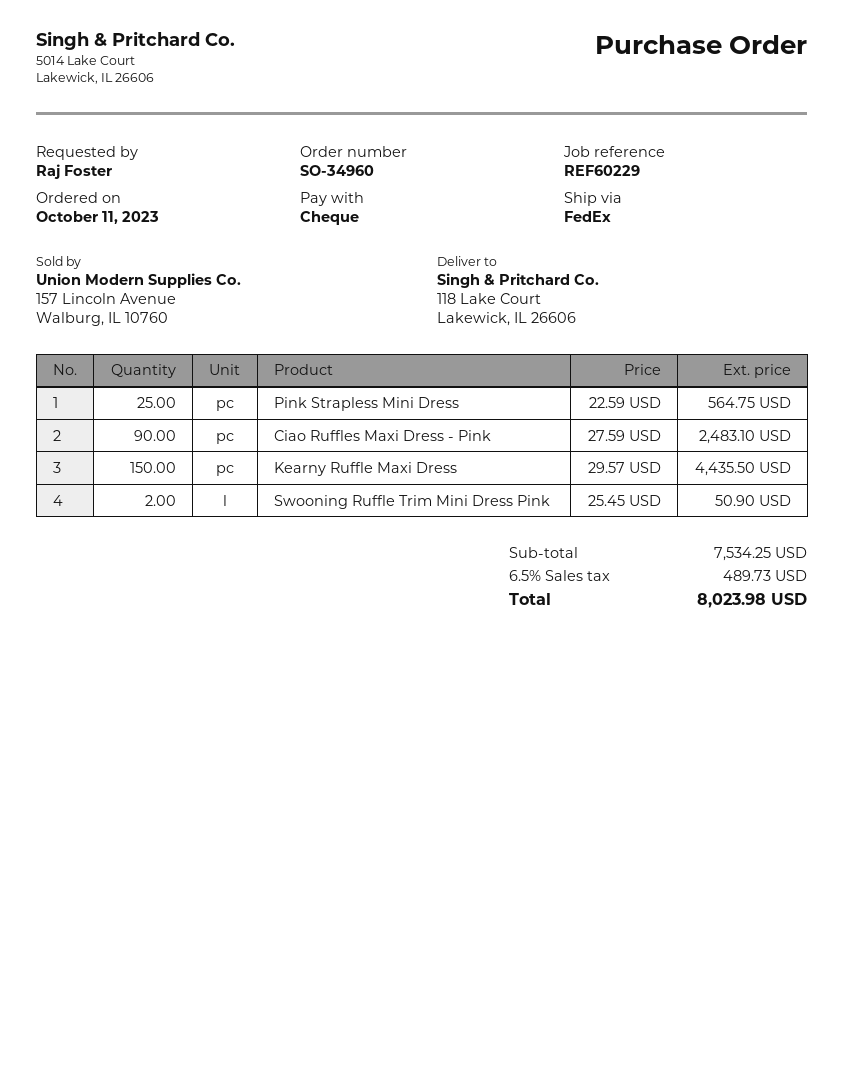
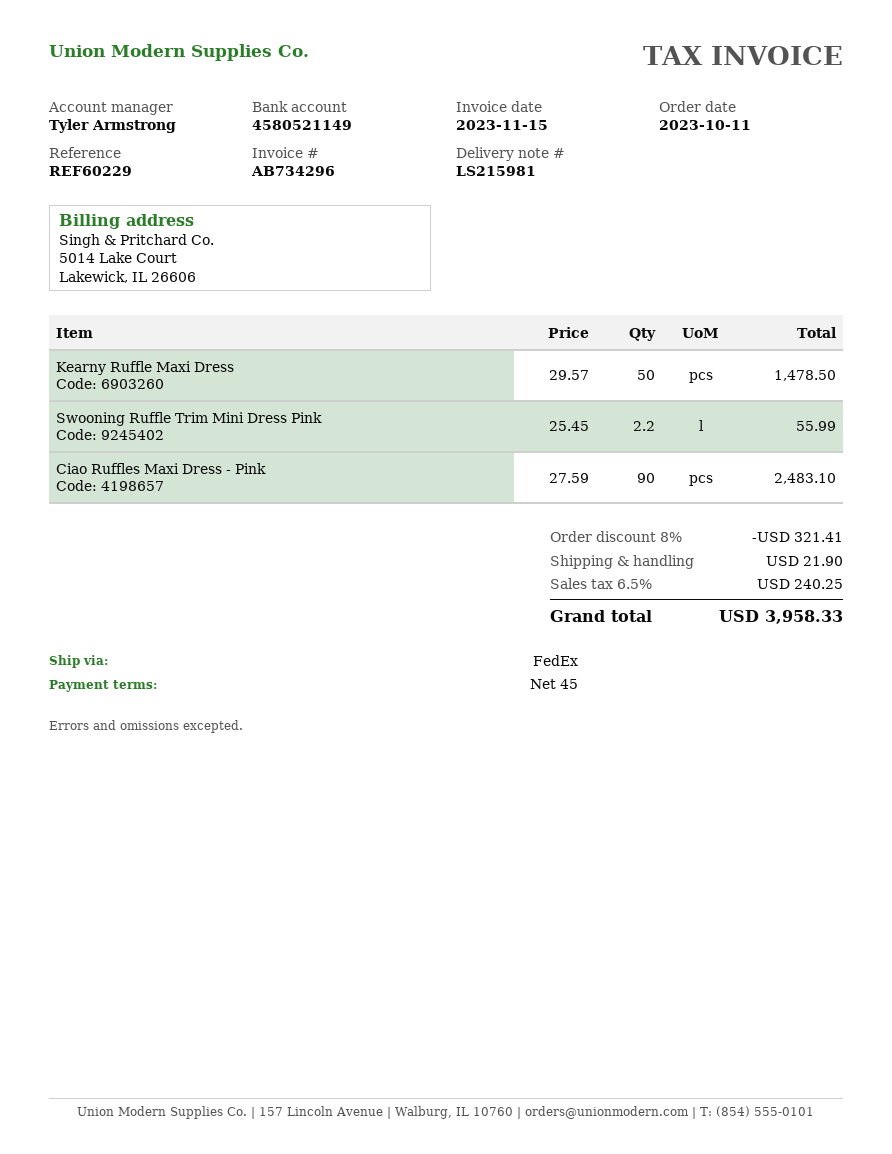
Pink Strapless Mini Dress: 25 x 22.59 = 564.75 -> none
Kearny Ruffle Maxi Dress: 150 x 29.57 = 4435.50 -> 50 x 29.57 = 1478.50
Swooning Ruffle Trim Mini Dress Pink: 2 x 25.45 = 50.90 -> 2.2 x 25.45 = 55.99
discount: none -> 8% = 321.41
shipping: none -> 21.90
tax: 6.5% = 489.73 -> 6.5% = 240.25
total: 8023.98 -> 3958.33

